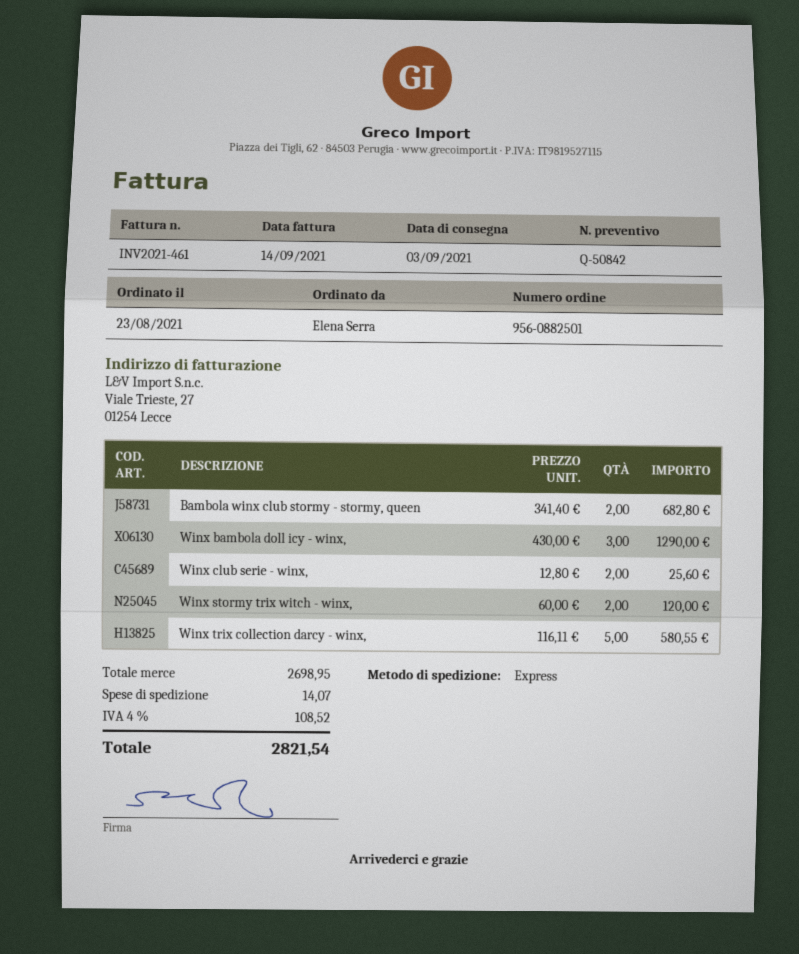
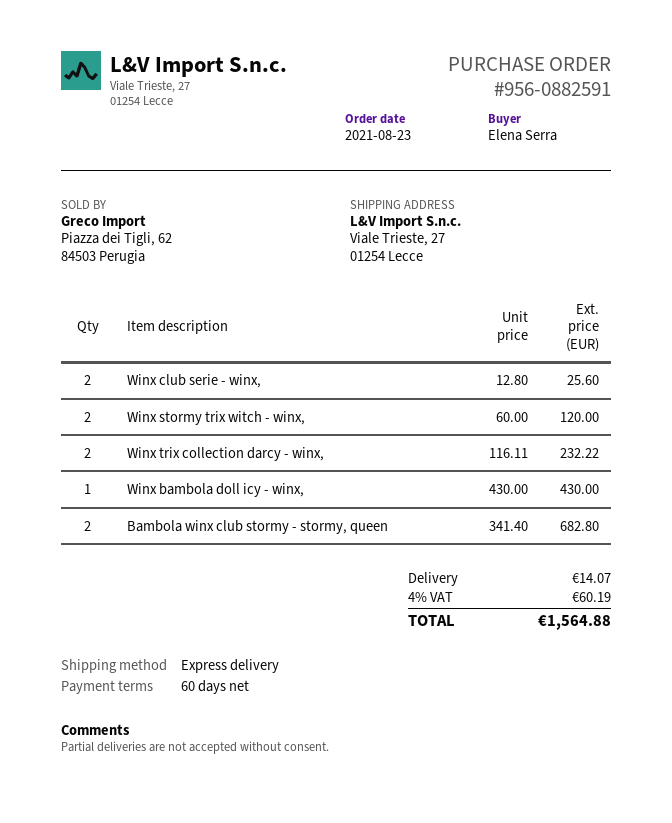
order number: 956-0882501 -> 956-0882591
Winx bambola doll icy - winx,: 3 x 430.00 = 1290.00 -> 1 x 430.00 = 430.00
Winx trix collection darcy - winx,: 5 x 116.11 = 580.55 -> 2 x 116.11 = 232.22
tax: 4% = 108.52 -> 4% = 60.19
total: 2821.54 -> 1564.88

